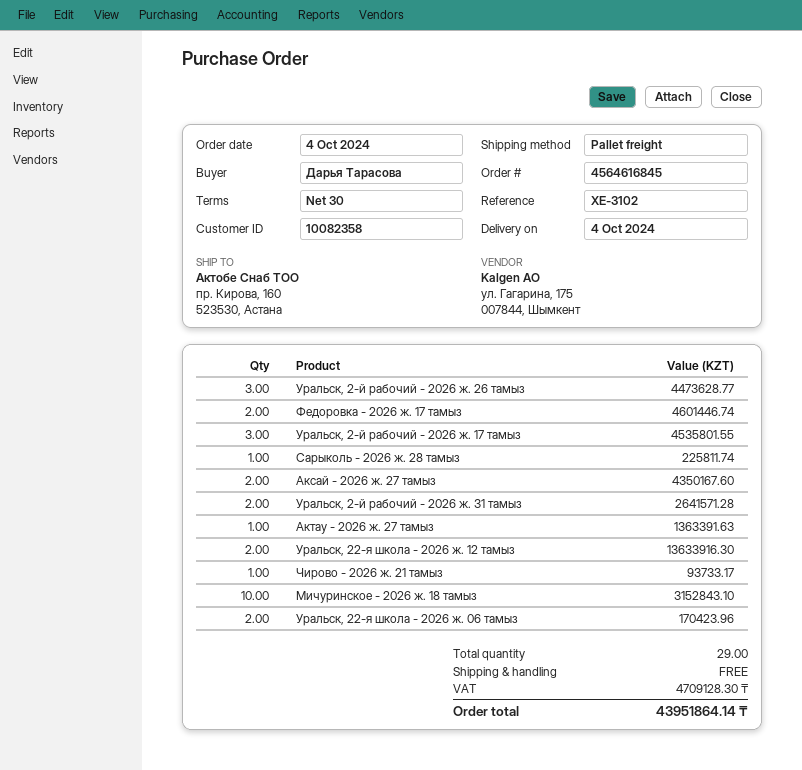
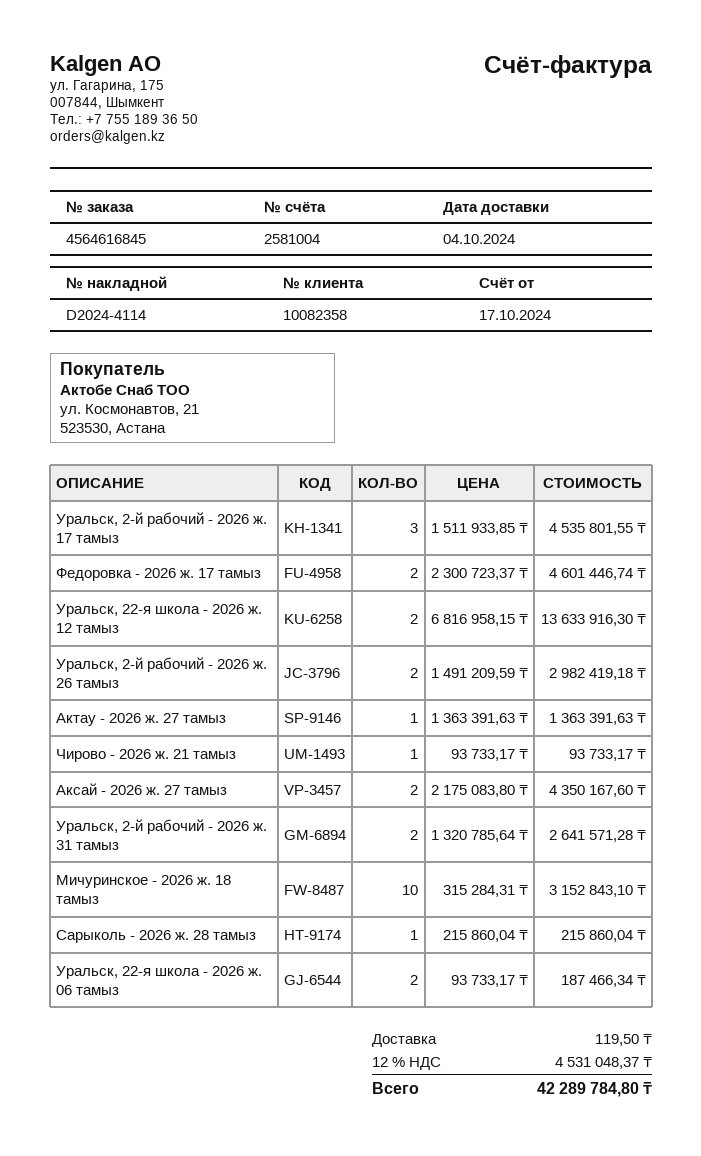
Уральск, 2-й рабочий - 2026 ж. 26 тамыз: 3 for 4473628.77 -> 2 for 2982419.18
Сарыколь - 2026 ж. 28 тамыз: 1 for 225811.74 -> 1 for 215860.04
Уральск, 22-я школа - 2026 ж. 06 тамыз: 2 for 170423.96 -> 2 for 187466.34
shipping: 0.00 -> 119.50
tax: 4709128.30 -> 4531048.37
total: 43951864.14 -> 42289784.80

